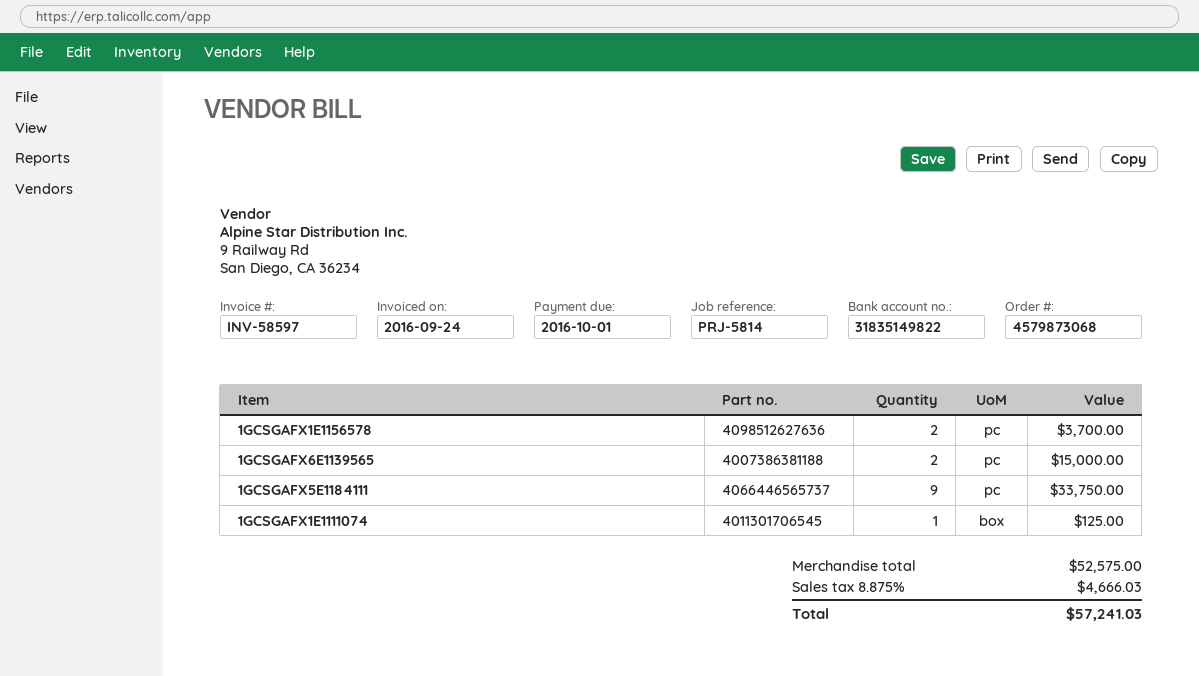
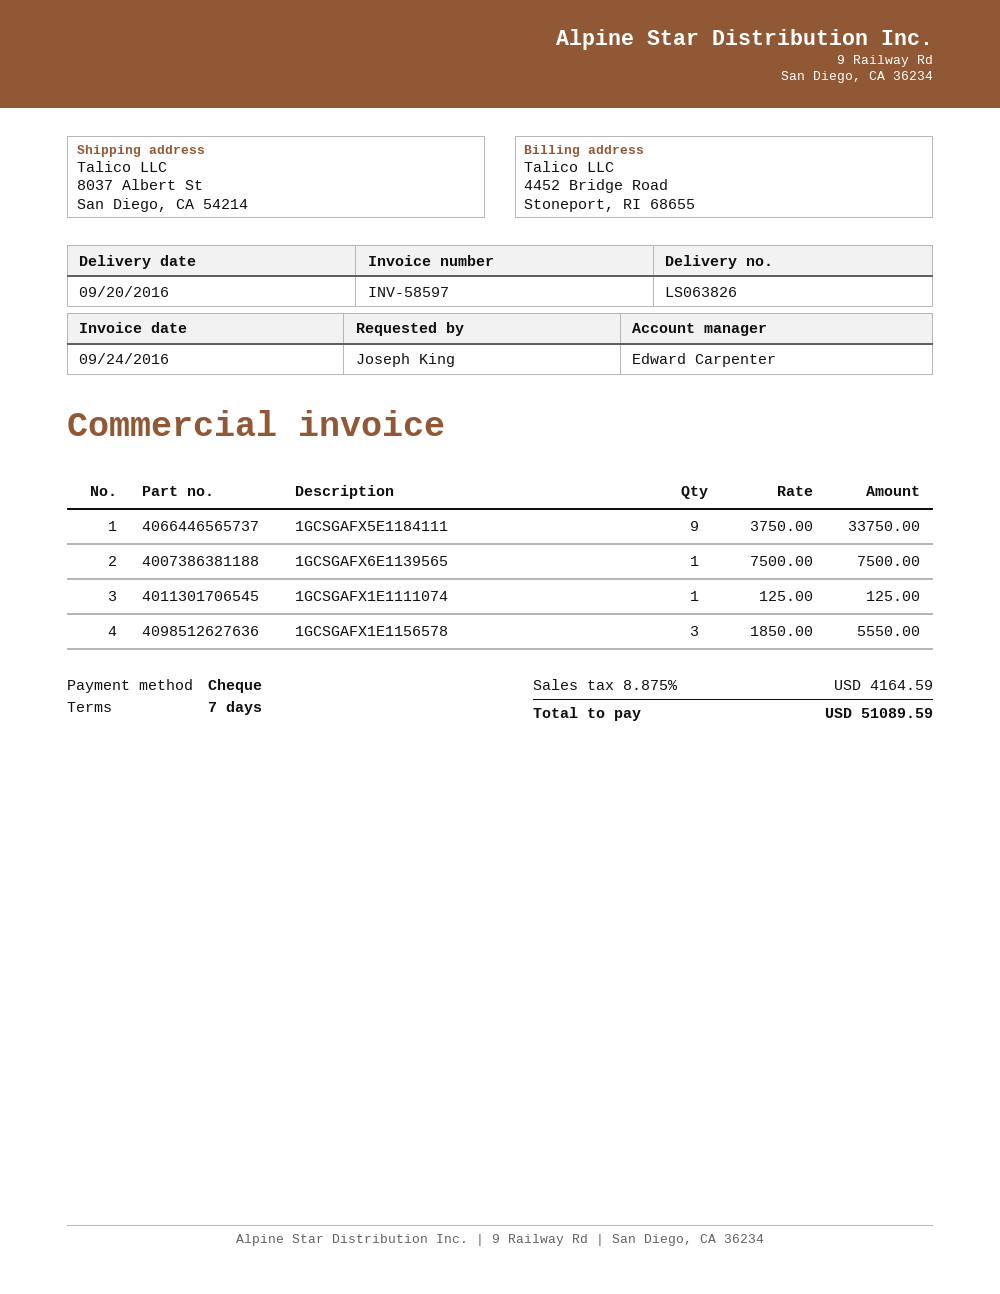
1GCSGAFX1E1156578: 2 for 3700.00 -> 3 for 5550.00
1GCSGAFX6E1139565: 2 for 15000.00 -> 1 for 7500.00
tax: 8.875% = 4666.03 -> 8.875% = 4164.59
total: 57241.03 -> 51089.59

